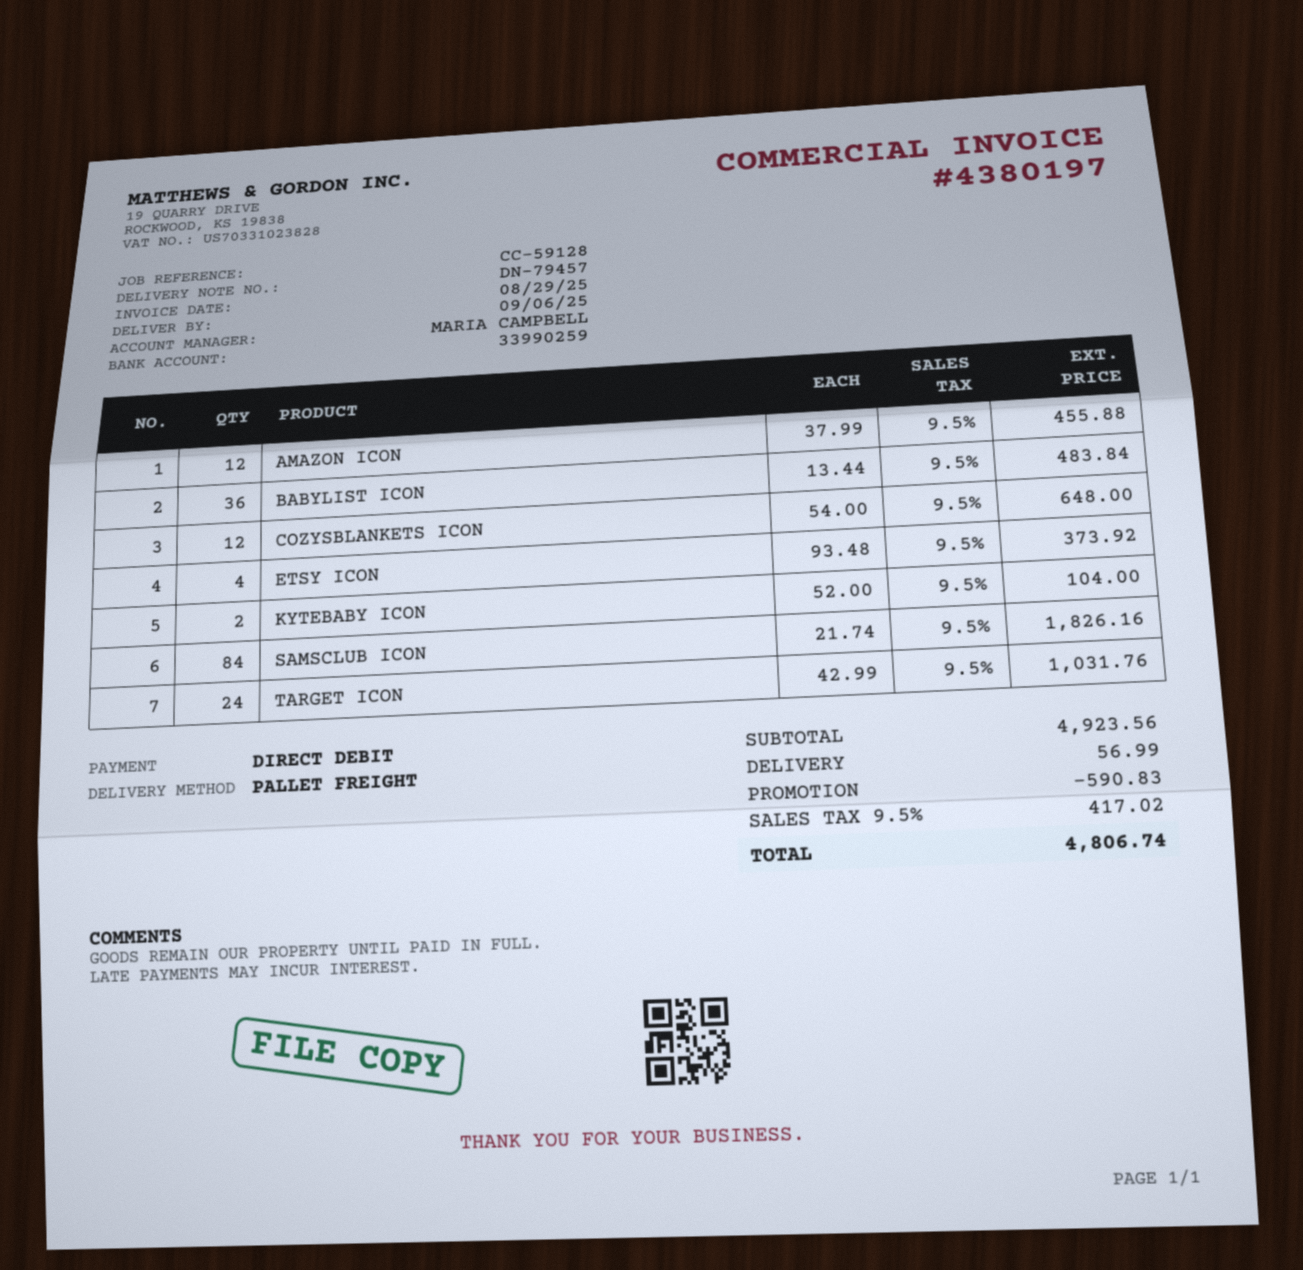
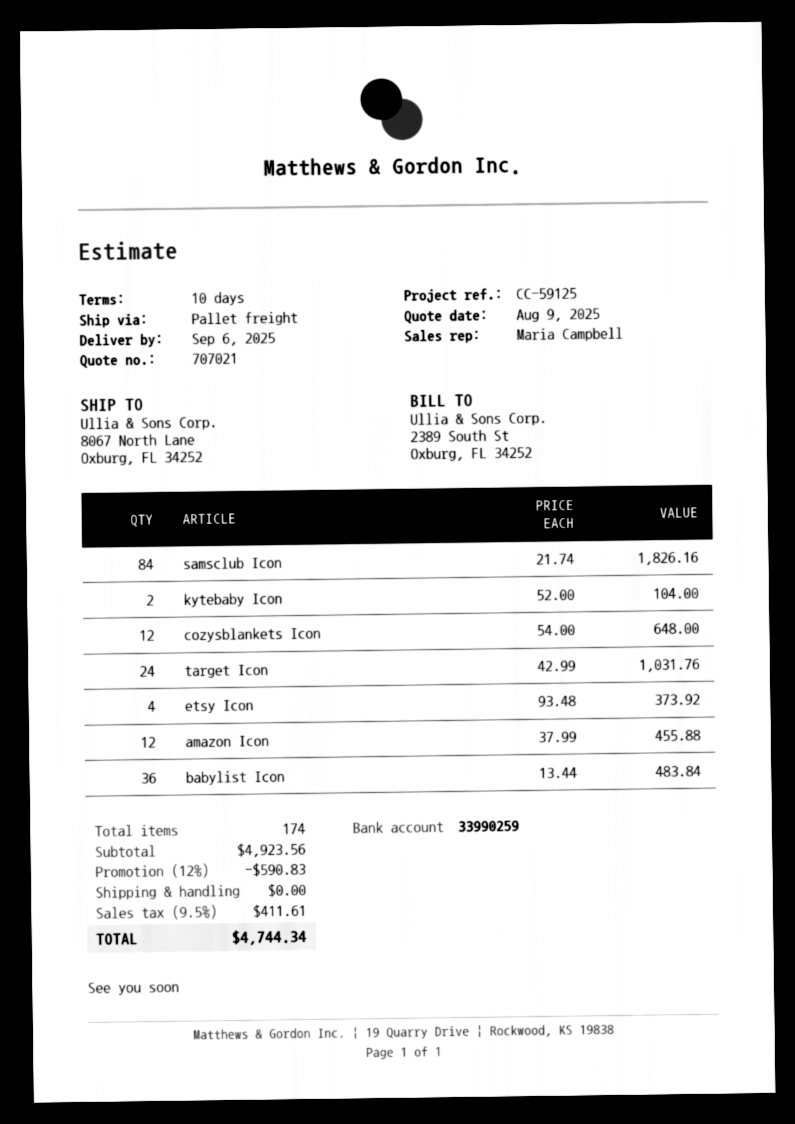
reference: CC-59128 -> CC-59125
shipping: 56.99 -> 0.00
tax: 9.5% = 417.02 -> 9.5% = 411.61
total: 4806.74 -> 4744.34

